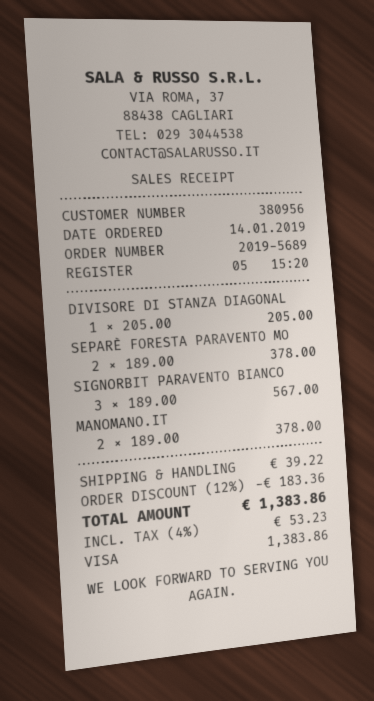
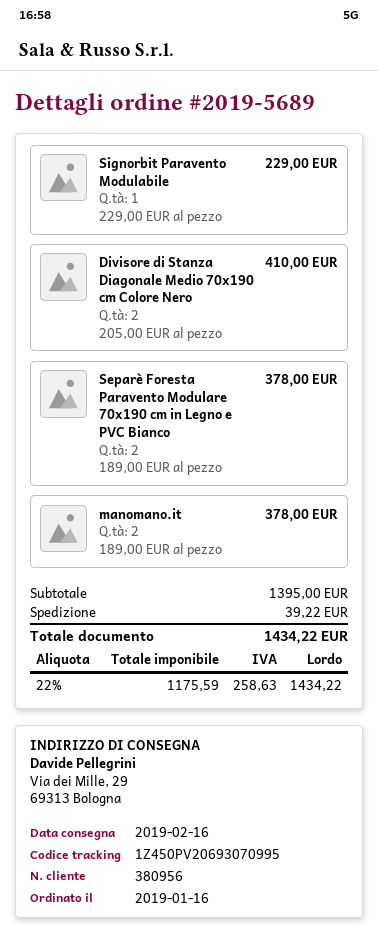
order date: 2019-01-14 -> 2019-01-16
DIVISORE DI STANZA DIAGONAL: 1 x 205.00 = 205.00 -> 2 x 205.00 = 410.00
SIGNORBIT PARAVENTO BIANCO: 3 x 189.00 = 567.00 -> none
Signorbit Paravento Modulabile: none -> 1 x 229.00 = 229.00
discount: 12% = 183.36 -> none
tax: 4% = 53.23 -> 22% = 258.63
total: 1383.86 -> 1434.22

